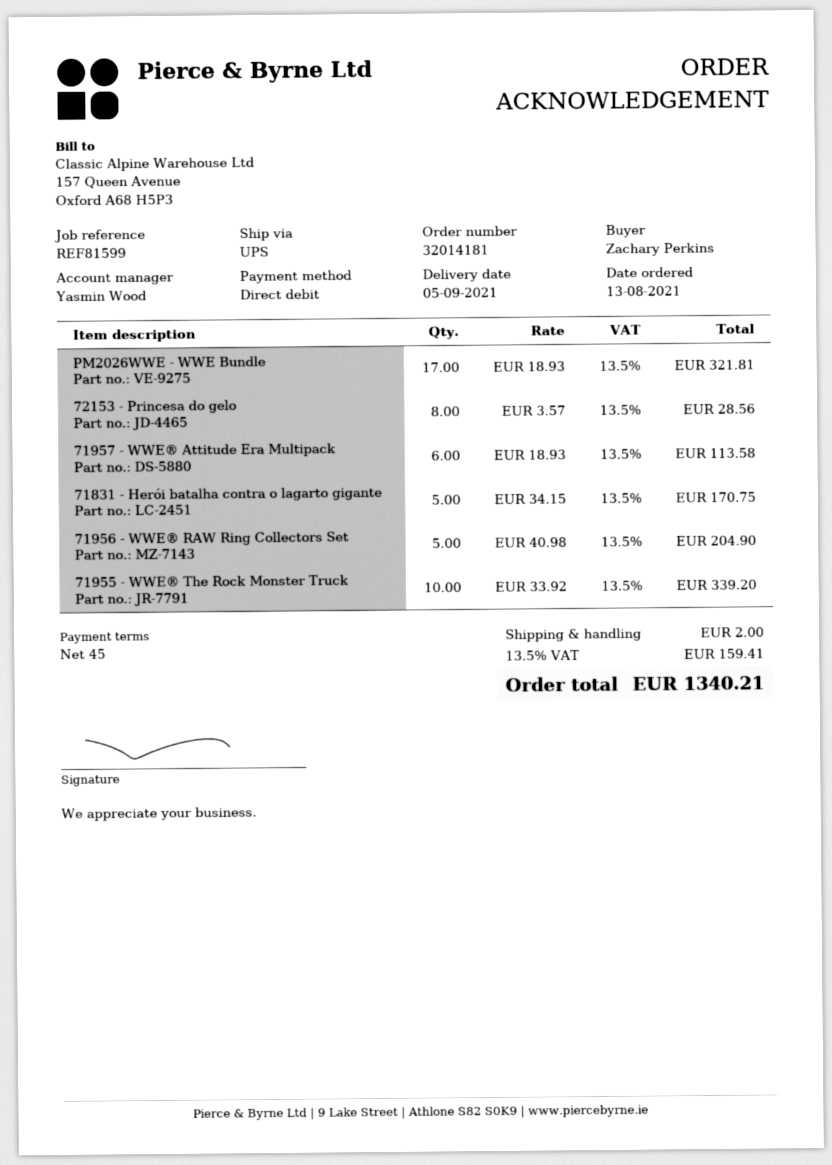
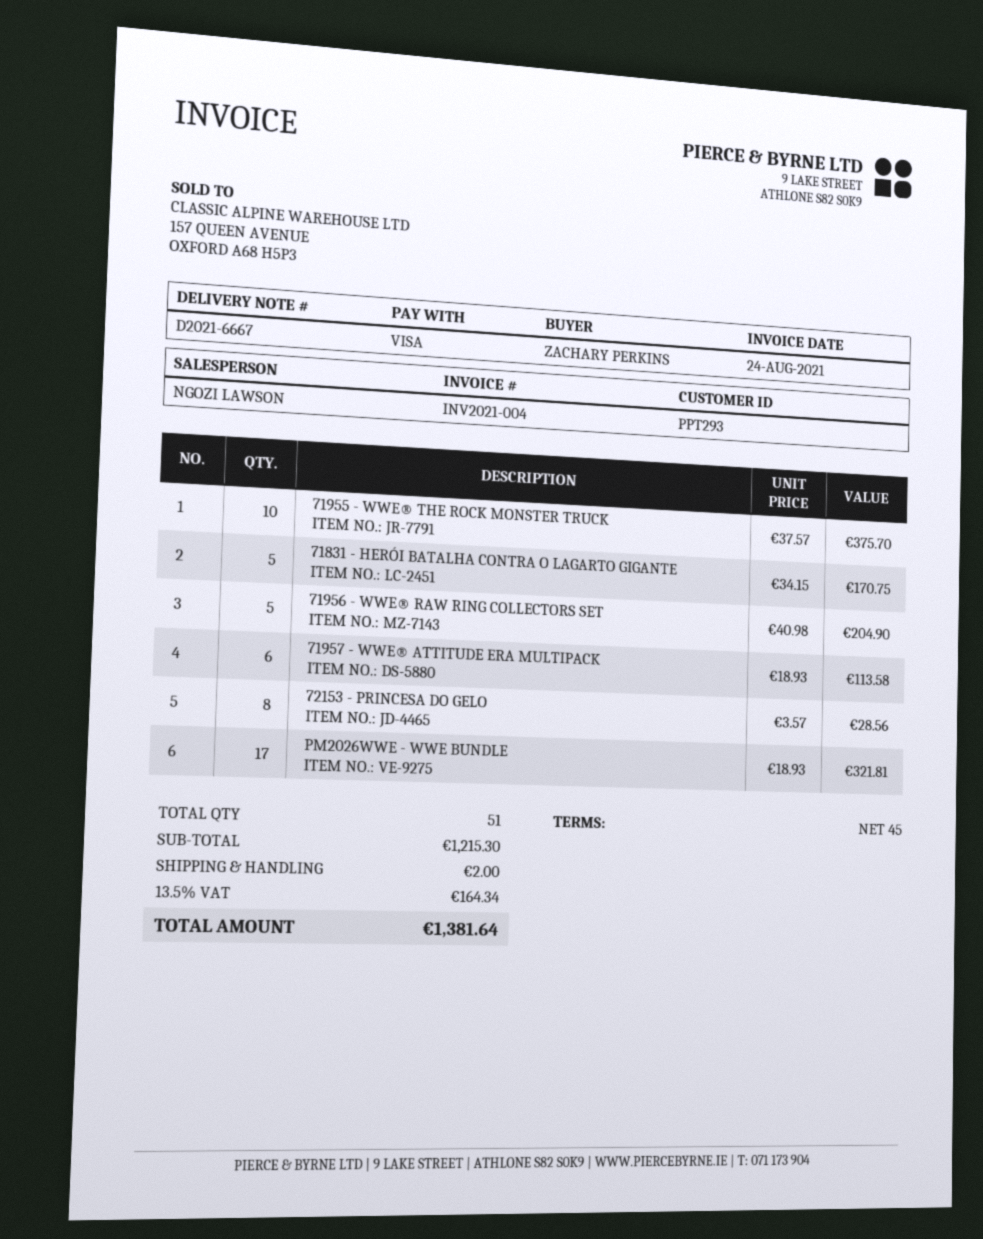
sales rep: Yasmin Wood -> NGOZI LAWSON
payment method: direct debit -> Visa
71955 - WWE® The Rock Monster Truck: 10 x 33.92 = 339.20 -> 10 x 37.57 = 375.70
tax: 13.5% = 159.41 -> 13.5% = 164.34
total: 1340.21 -> 1381.64

